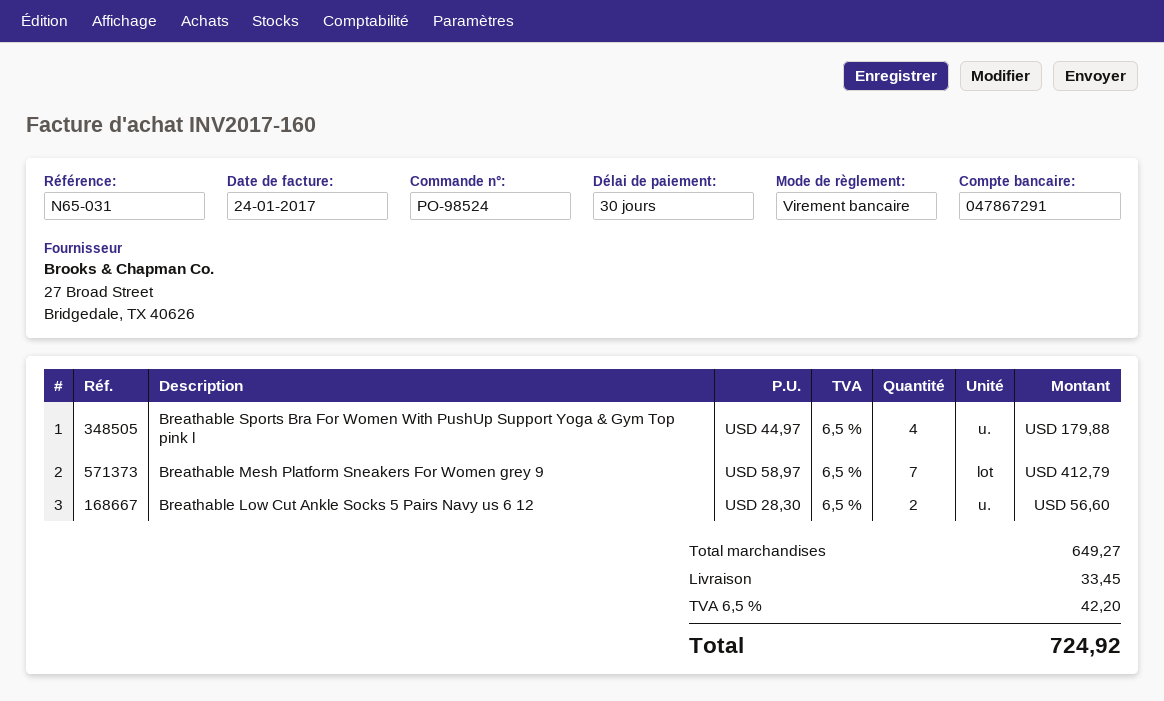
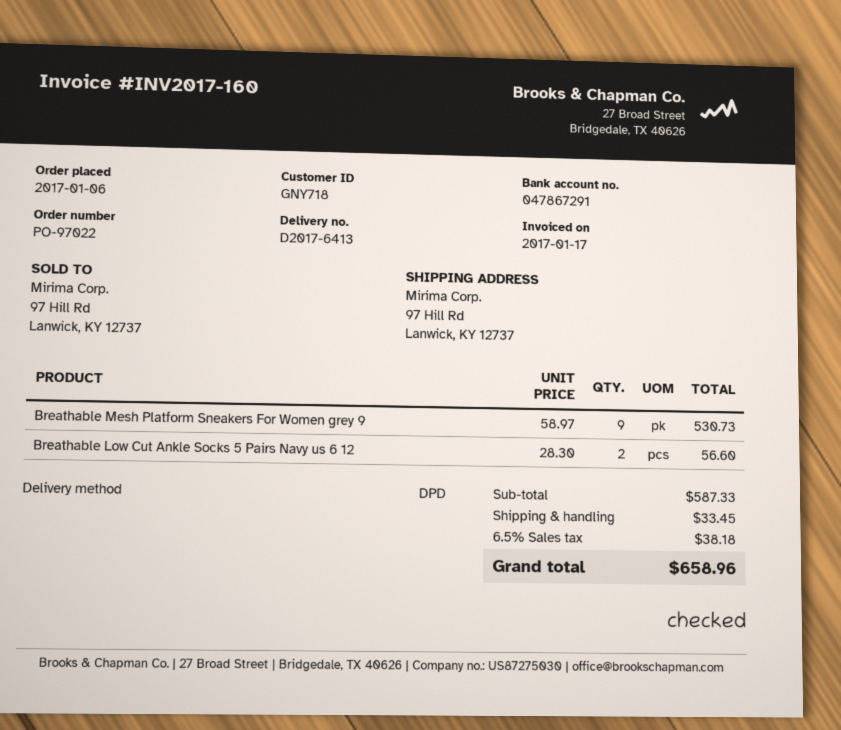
order number: PO-98524 -> PO-97022
invoice date: 2017-01-24 -> 2017-01-17
Breathable Sports Bra For Women With PushUp Support Yoga & Gym Top pink l: 4 x 44.97 = 179.88 -> none
Breathable Mesh Platform Sneakers For Women grey 9: 7 x 58.97 = 412.79 -> 9 x 58.97 = 530.73
subtotal: 649.27 -> 587.33
tax: 6.5% = 42.20 -> 6.5% = 38.18
total: 724.92 -> 658.96

